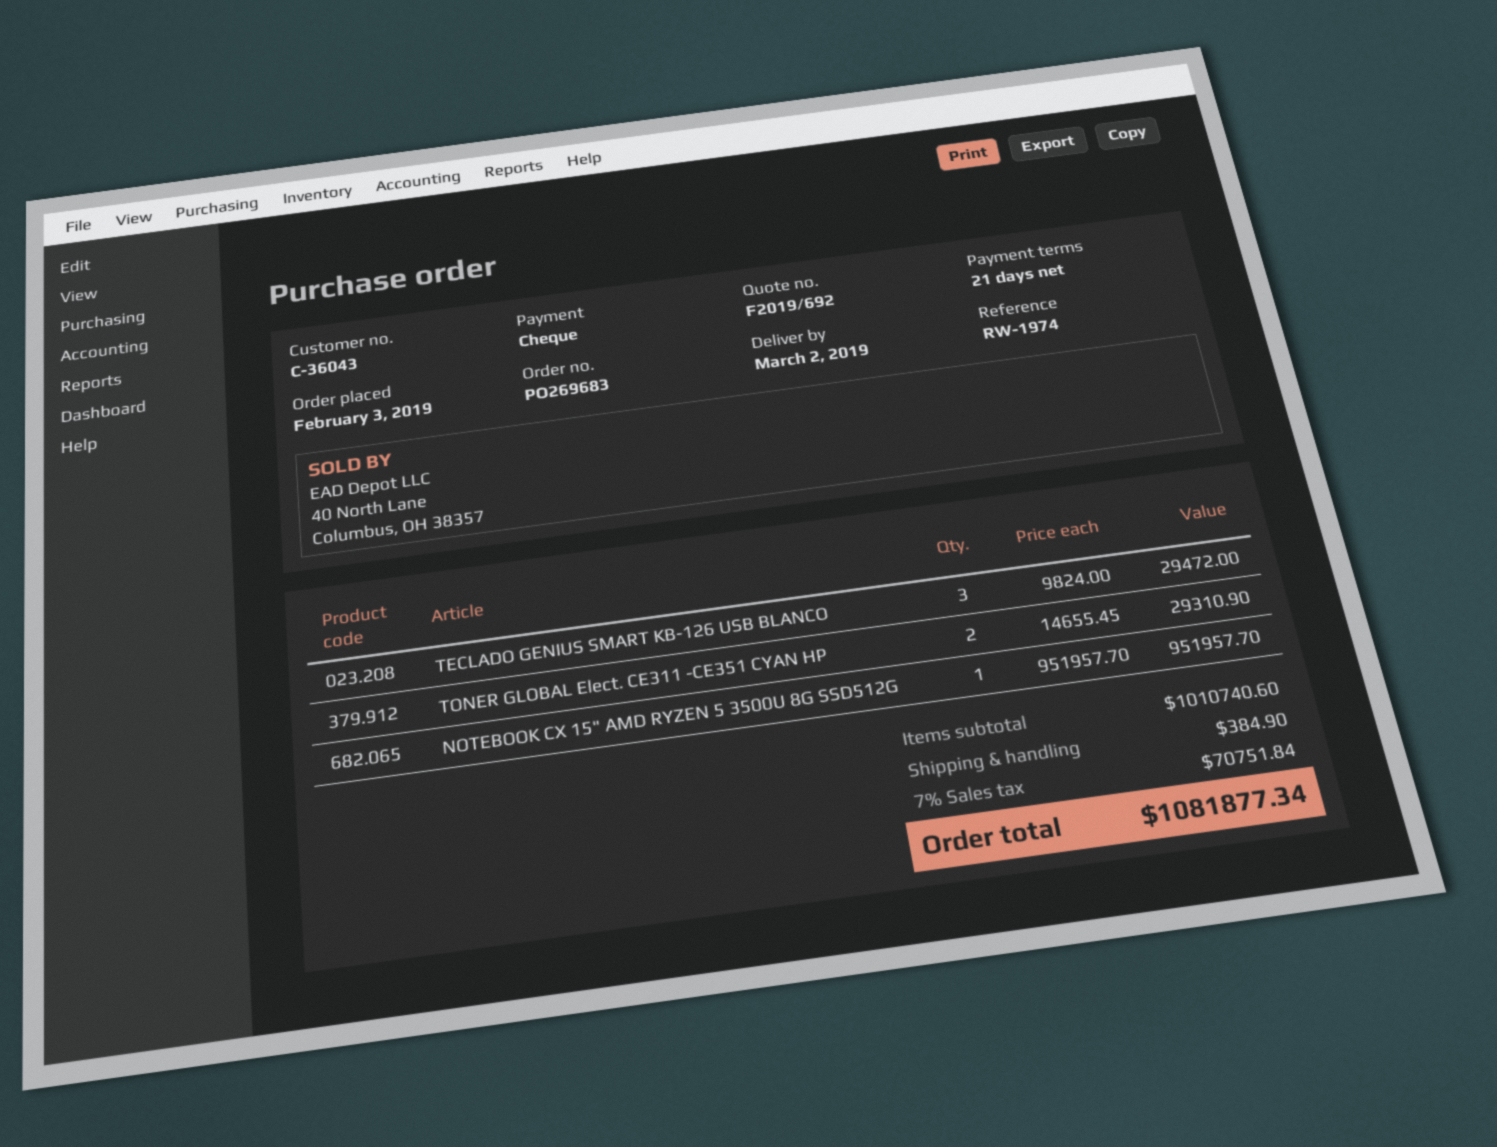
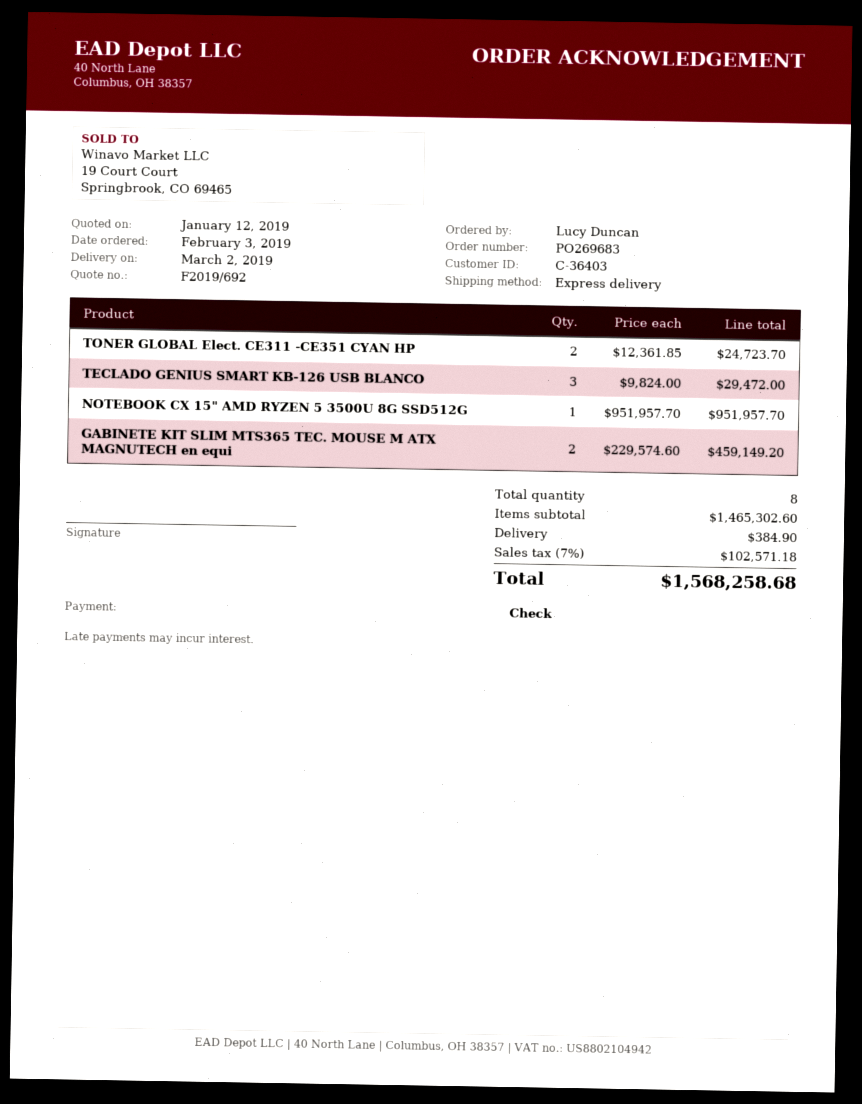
customer number: C-36043 -> C-36403
TONER GLOBAL Elect. CE311 -CE351 CYAN HP: 2 x 14655.45 = 29310.90 -> 2 x 12361.85 = 24723.70
GABINETE KIT SLIM MTS365 TEC. MOUSE M ATX MAGNUTECH en equi: none -> 2 x 229574.60 = 459149.20
subtotal: 1010740.60 -> 1465302.60
tax: 7% = 70751.84 -> 7% = 102571.18
total: 1081877.34 -> 1568258.68

